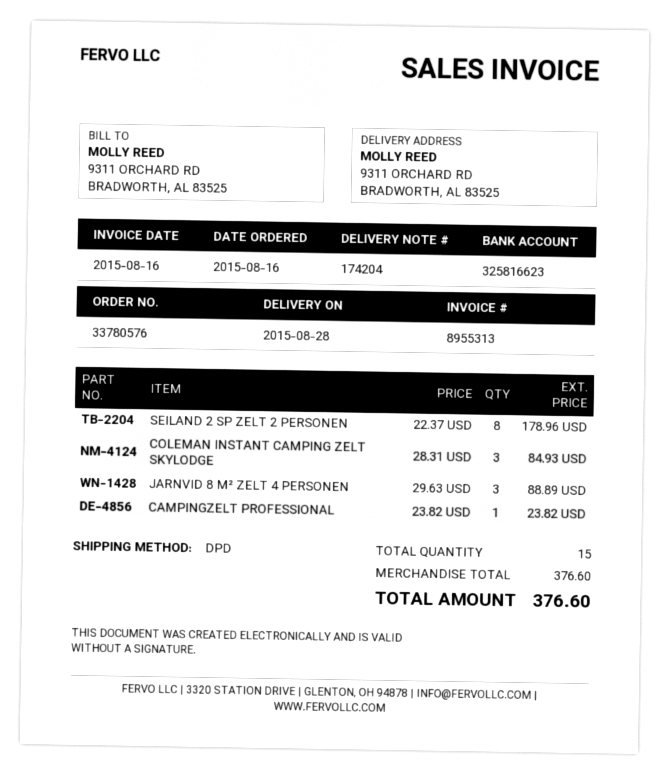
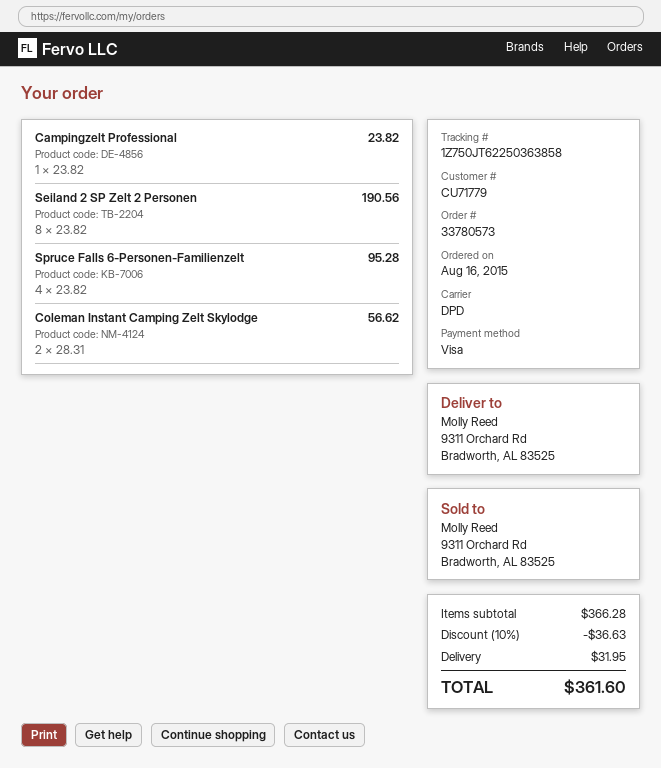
order number: 33780576 -> 33780573
SEILAND 2 SP ZELT 2 PERSONEN: 8 x 22.37 = 178.96 -> 8 x 23.82 = 190.56
COLEMAN INSTANT CAMPING ZELT SKYLODGE: 3 x 28.31 = 84.93 -> 2 x 28.31 = 56.62
JARNVID 8 M² ZELT 4 PERSONEN: 3 x 29.63 = 88.89 -> none
Spruce Falls 6-Personen-Familienzelt: none -> 4 x 23.82 = 95.28
subtotal: 376.60 -> 366.28
discount: none -> 10% = 36.63
shipping: none -> 31.95
total: 376.60 -> 361.60

